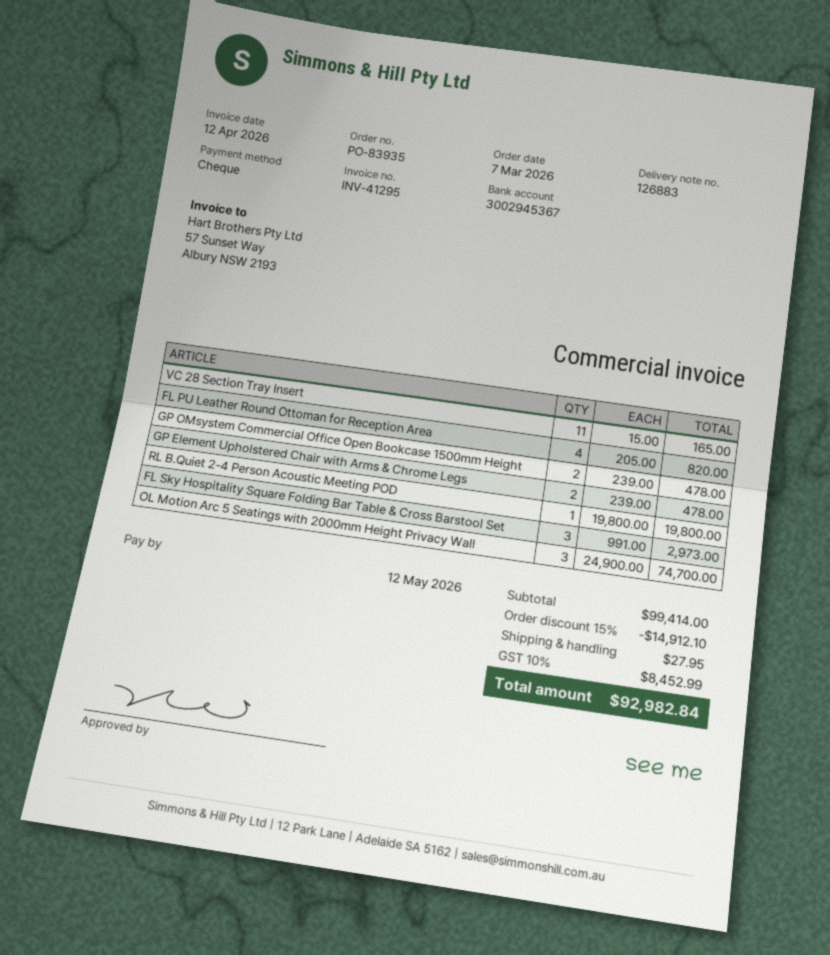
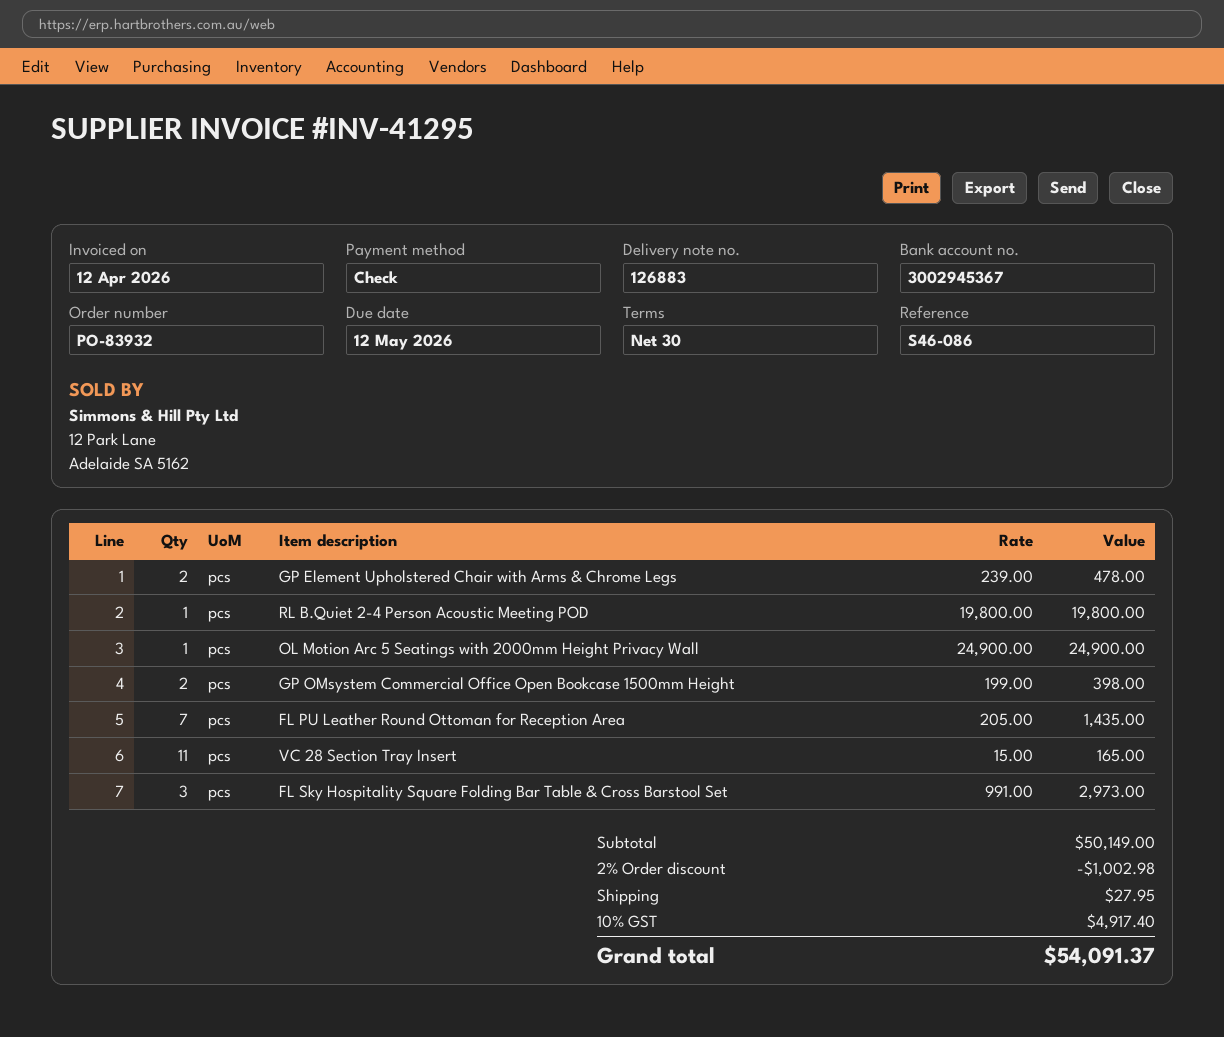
order number: PO-83935 -> PO-83932
FL PU Leather Round Ottoman for Reception Area: 4 x 205.00 = 820.00 -> 7 x 205.00 = 1435.00
GP OMsystem Commercial Office Open Bookcase 1500mm Height: 2 x 239.00 = 478.00 -> 2 x 199.00 = 398.00
OL Motion Arc 5 Seatings with 2000mm Height Privacy Wall: 3 x 24900.00 = 74700.00 -> 1 x 24900.00 = 24900.00
subtotal: 99414.00 -> 50149.00
discount: 15% = 14912.10 -> 2% = 1002.98
tax: 10% = 8452.99 -> 10% = 4917.40
total: 92982.84 -> 54091.37

